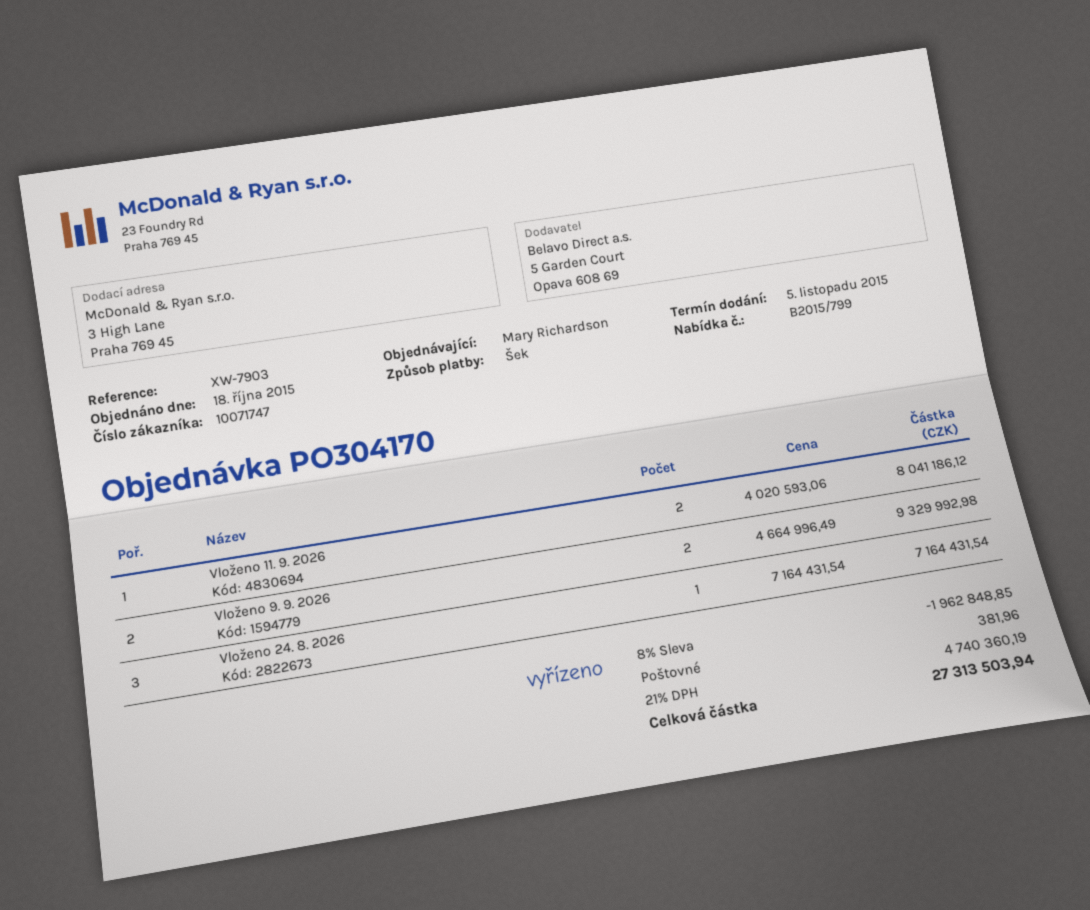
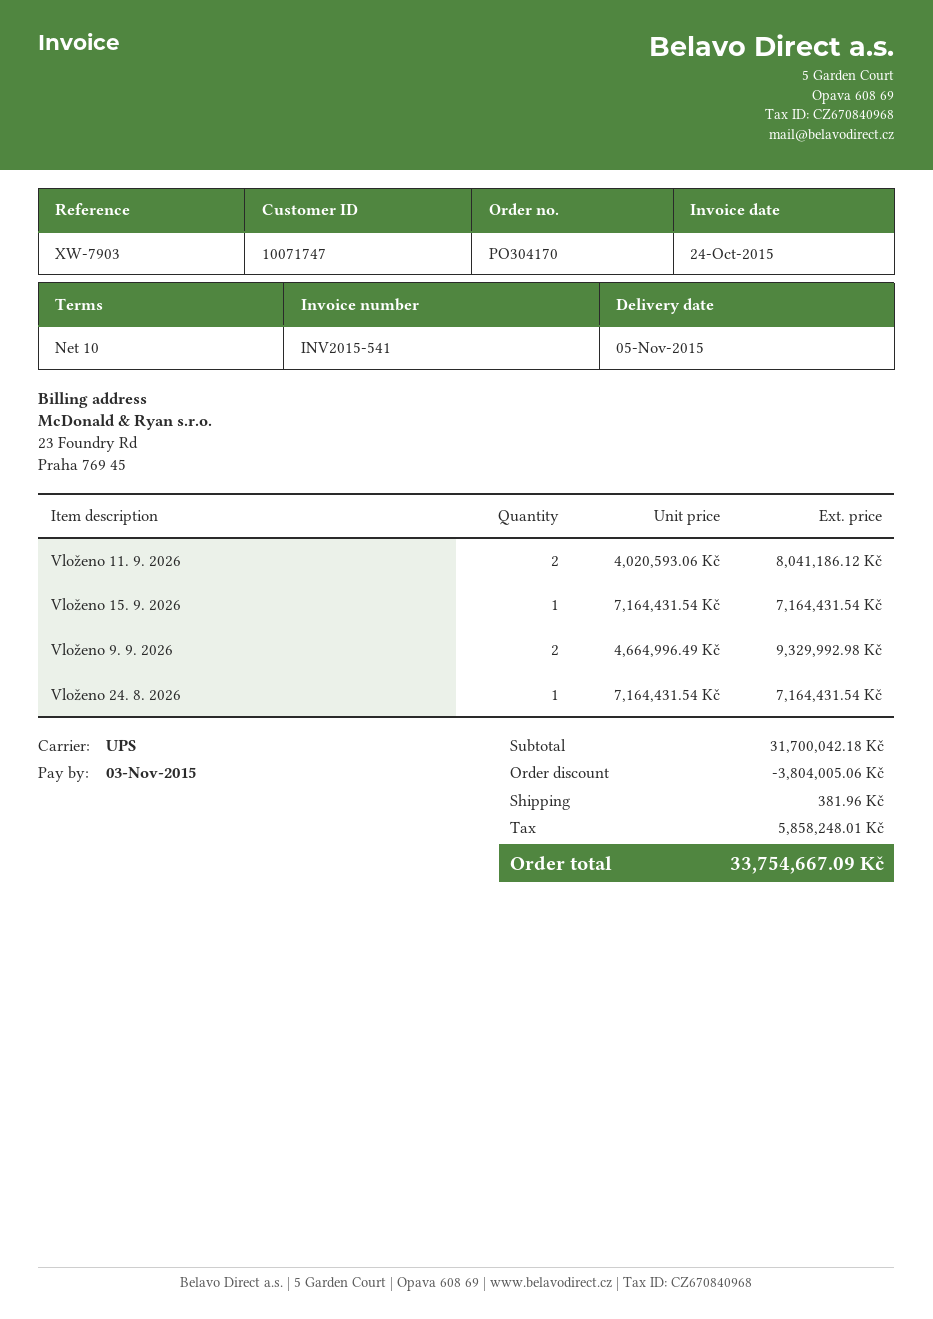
Vloženo 15. 9. 2026: none -> 1 x 7164431.54 = 7164431.54
discount: 1962848.85 -> 3804005.06
tax: 4740360.19 -> 5858248.01
total: 27313503.94 -> 33754667.09

